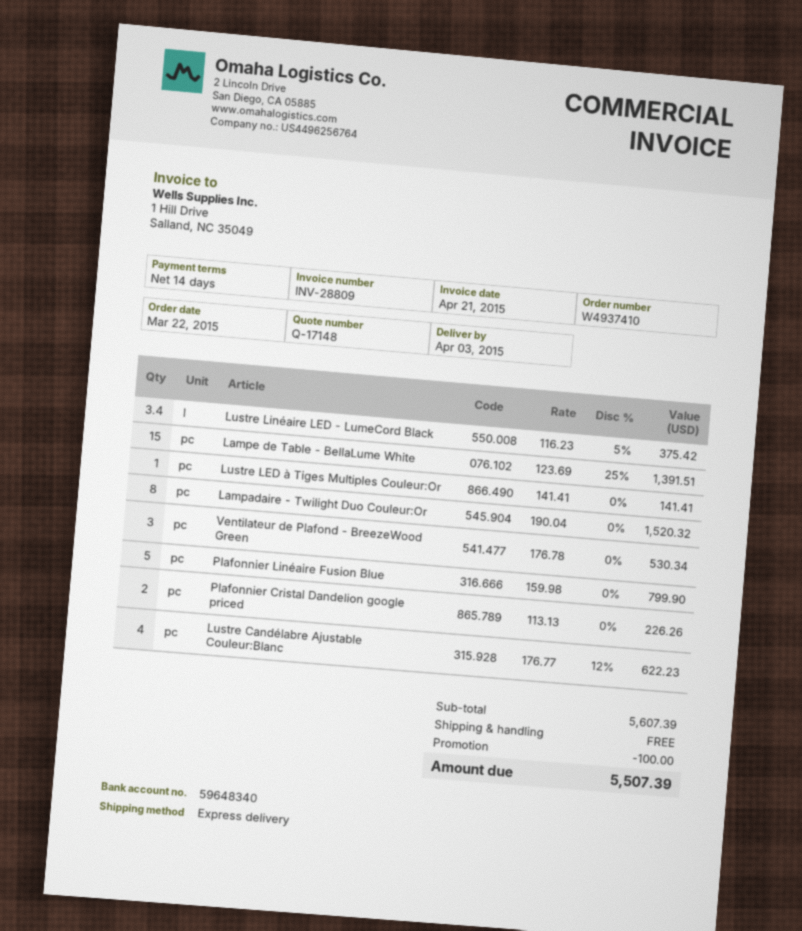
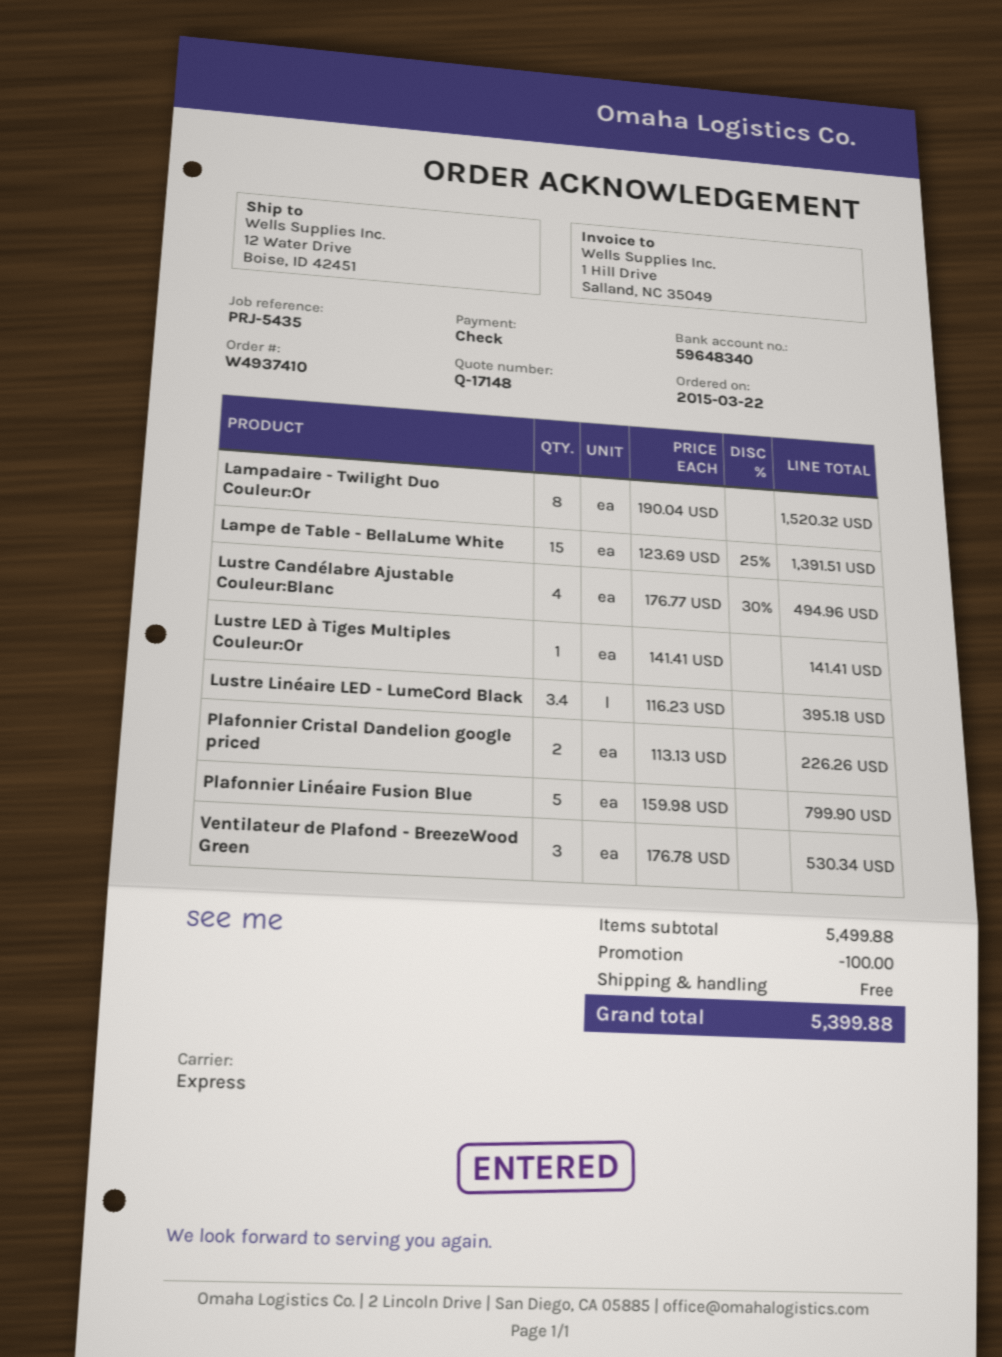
Lustre Linéaire LED - LumeCord Black: 3.4 x 116.23 - 5% = 375.42 -> 3.4 x 116.23 = 395.18
Lustre Candélabre Ajustable Couleur:Blanc: 4 x 176.77 - 12% = 622.23 -> 4 x 176.77 - 30% = 494.96
subtotal: 5607.39 -> 5499.88
total: 5507.39 -> 5399.88

